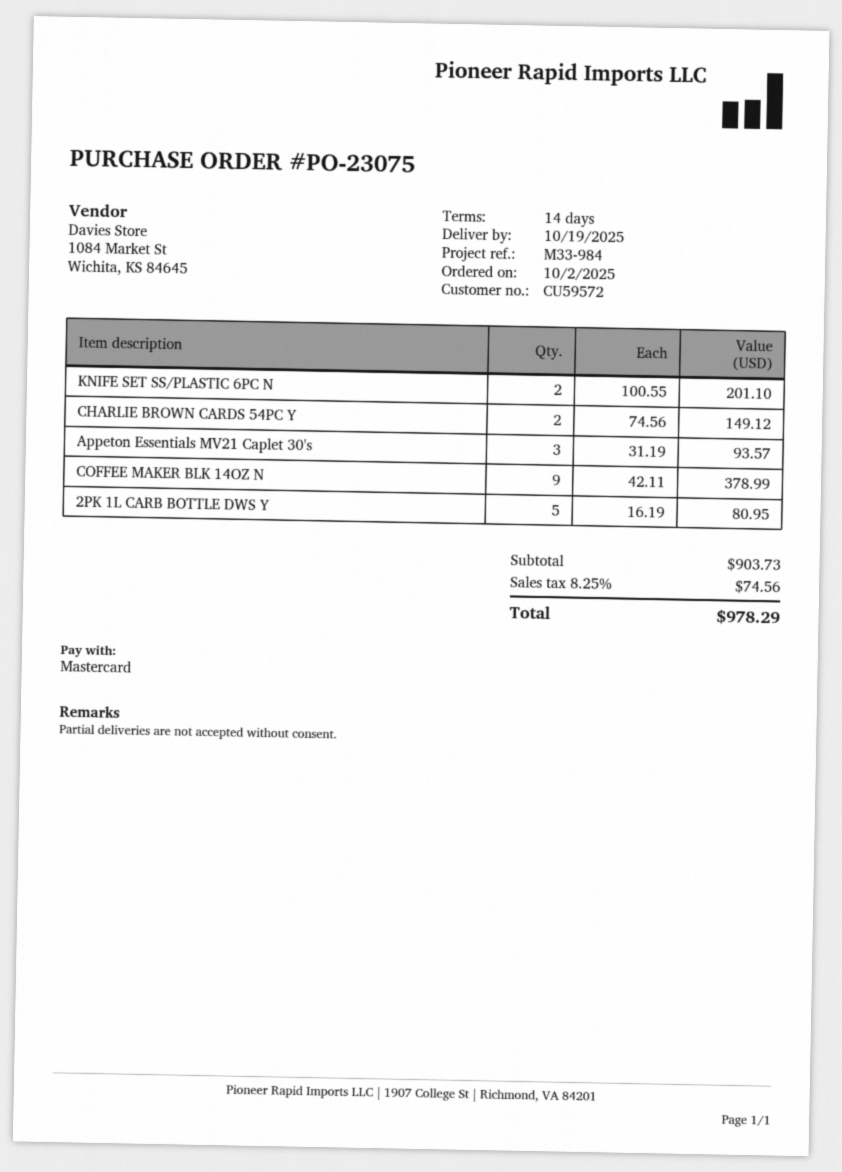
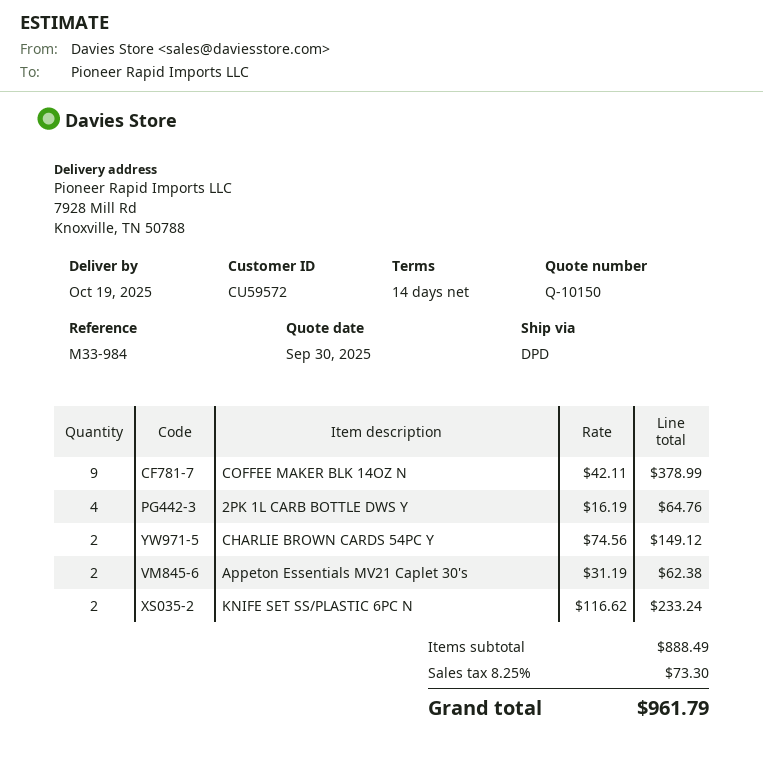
KNIFE SET SS/PLASTIC 6PC N: 2 x 100.55 = 201.10 -> 2 x 116.62 = 233.24
Appeton Essentials MV21 Caplet 30's: 3 x 31.19 = 93.57 -> 2 x 31.19 = 62.38
2PK 1L CARB BOTTLE DWS Y: 5 x 16.19 = 80.95 -> 4 x 16.19 = 64.76
subtotal: 903.73 -> 888.49
tax: 8.25% = 74.56 -> 8.25% = 73.30
total: 978.29 -> 961.79

